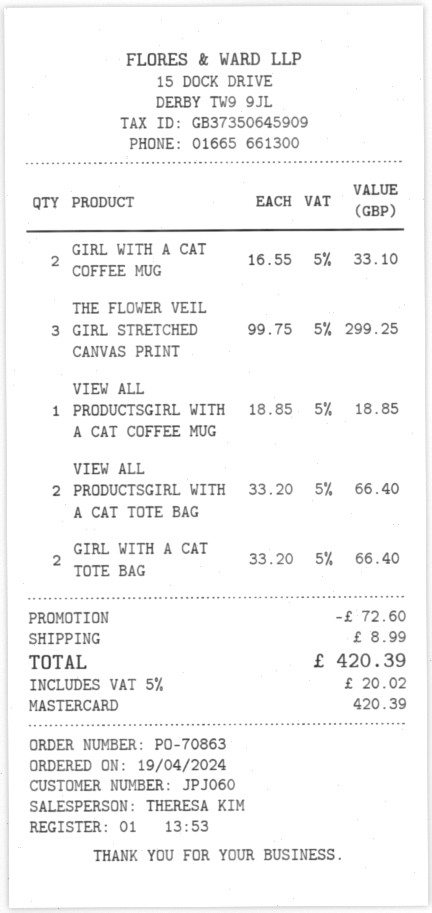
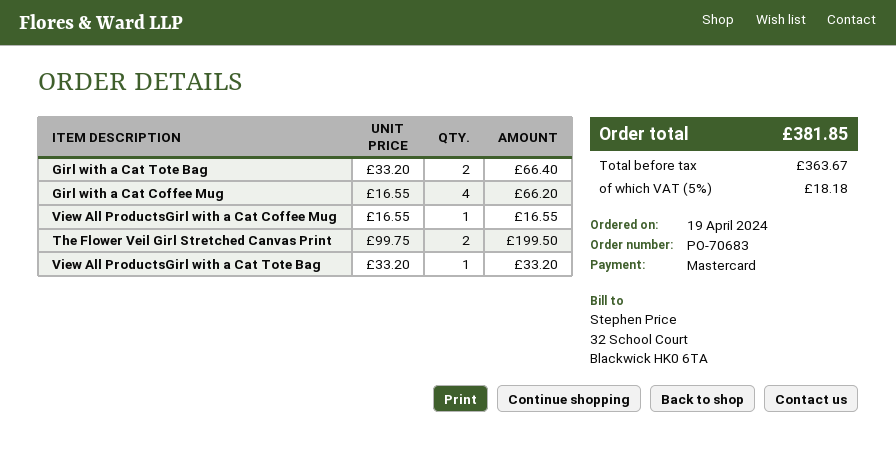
order number: PO-70863 -> PO-70683
GIRL WITH A CAT COFFEE MUG: 2 x 16.55 = 33.10 -> 4 x 16.55 = 66.20
THE FLOWER VEIL GIRL STRETCHED CANVAS PRINT: 3 x 99.75 = 299.25 -> 2 x 99.75 = 199.50
VIEW ALL PRODUCTSGIRL WITH A CAT COFFEE MUG: 1 x 18.85 = 18.85 -> 1 x 16.55 = 16.55
VIEW ALL PRODUCTSGIRL WITH A CAT TOTE BAG: 2 x 33.20 = 66.40 -> 1 x 33.20 = 33.20
discount: 72.60 -> none
shipping: 8.99 -> none
tax: 5% = 20.02 -> 5% = 18.18
total: 420.39 -> 381.85

